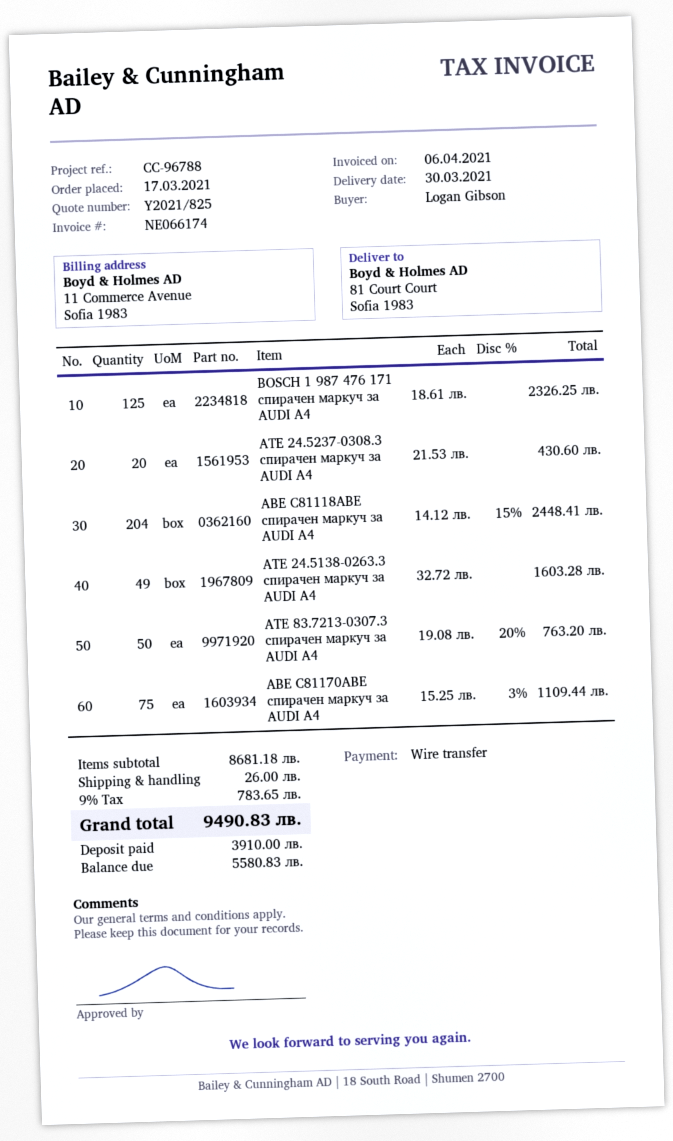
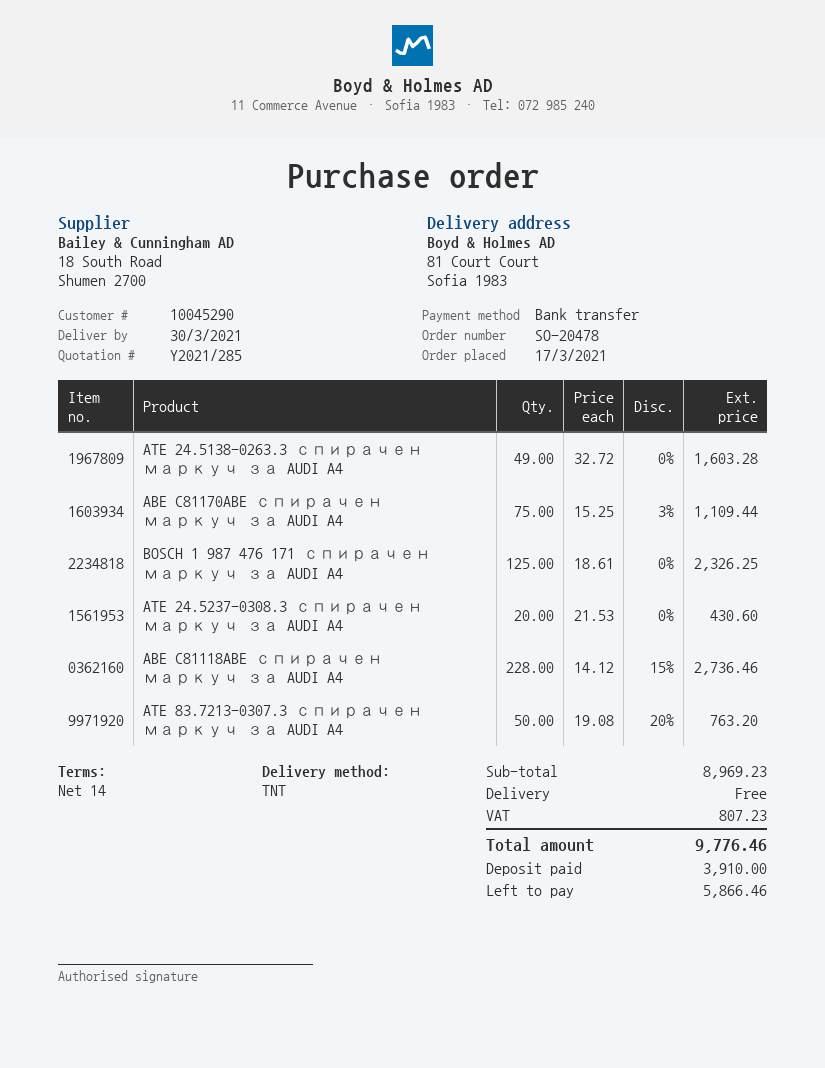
quote number: Y2021/825 -> Y2021/285
ABE C81118ABE спирачен маркуч за AUDI A4: 204 x 14.12 - 15% = 2448.41 -> 228 x 14.12 - 15% = 2736.46
subtotal: 8681.18 -> 8969.23
shipping: 26.00 -> 0.00
tax: 783.65 -> 807.23
total: 9490.83 -> 9776.46
balance: 5580.83 -> 5866.46

